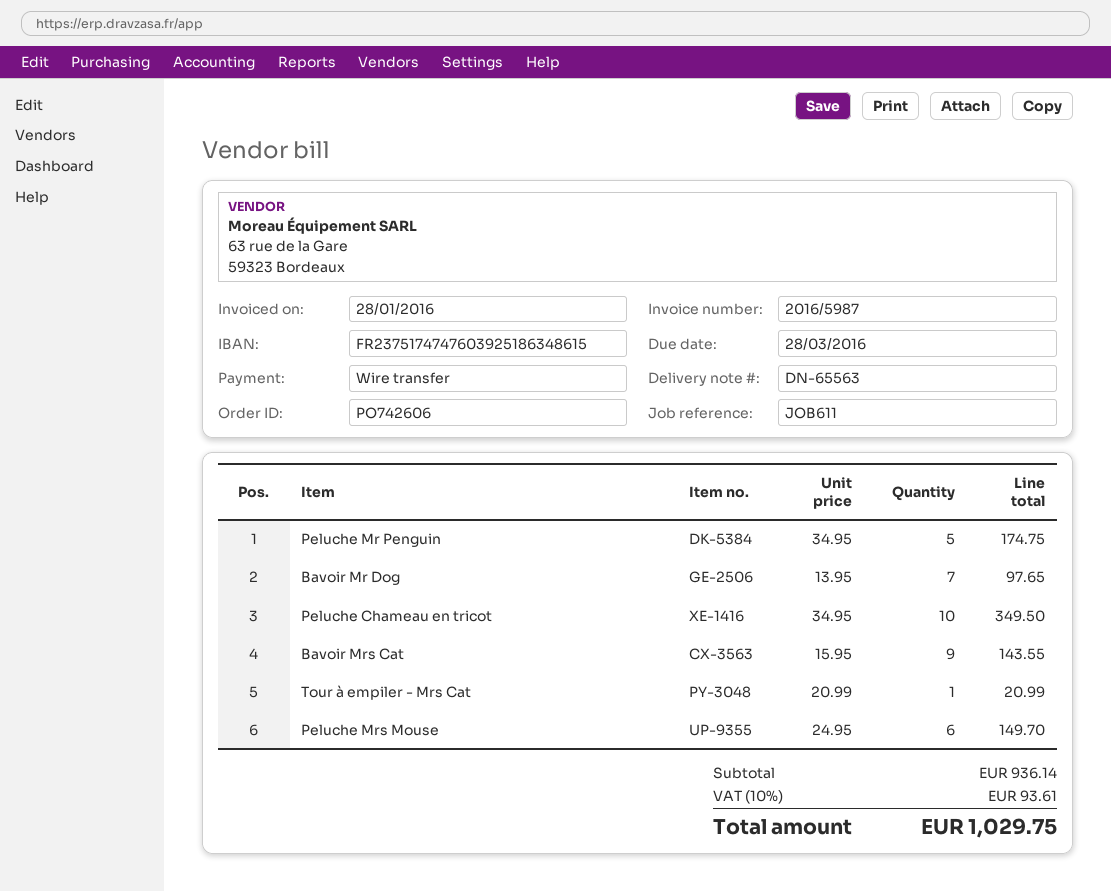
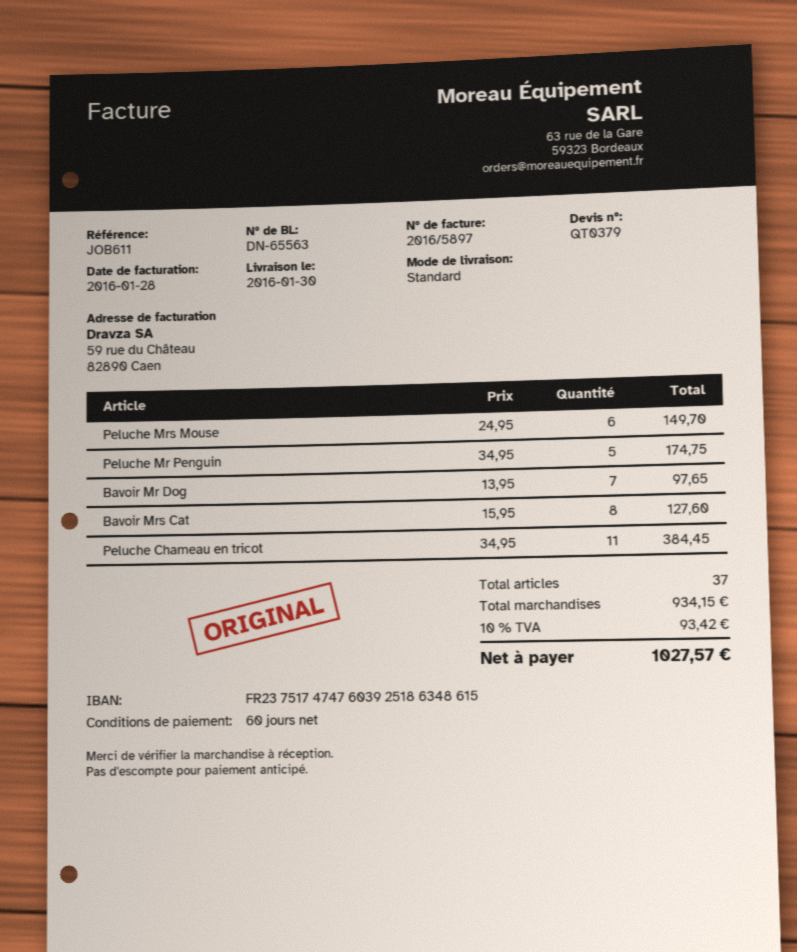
invoice number: 2016/5987 -> 2016/5897
Peluche Chameau en tricot: 10 x 34.95 = 349.50 -> 11 x 34.95 = 384.45
Bavoir Mrs Cat: 9 x 15.95 = 143.55 -> 8 x 15.95 = 127.60
Tour à empiler - Mrs Cat: 1 x 20.99 = 20.99 -> none
subtotal: 936.14 -> 934.15
tax: 10% = 93.61 -> 10% = 93.42
total: 1029.75 -> 1027.57

